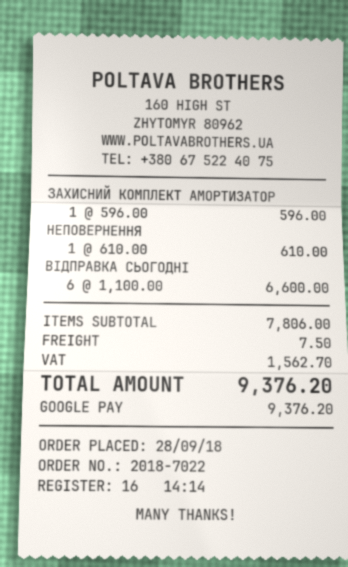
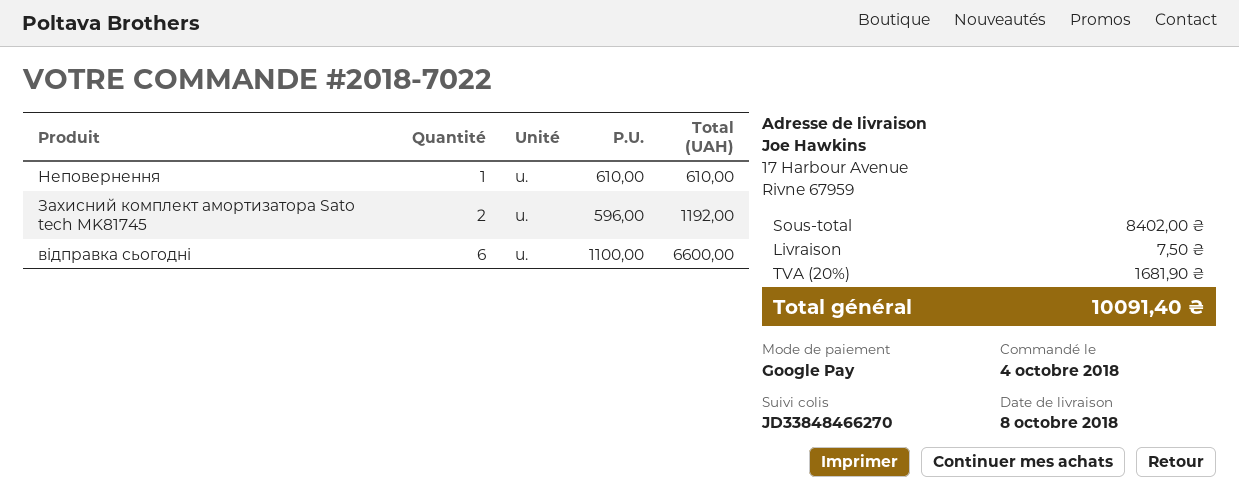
order date: 2018-09-28 -> 2018-10-04
ЗАХИСНИЙ КОМПЛЕКТ АМОРТИЗАТОР: 1 x 596.00 = 596.00 -> 2 x 596.00 = 1192.00
subtotal: 7806.00 -> 8402.00
tax: 1562.70 -> 1681.90
total: 9376.20 -> 10091.40

